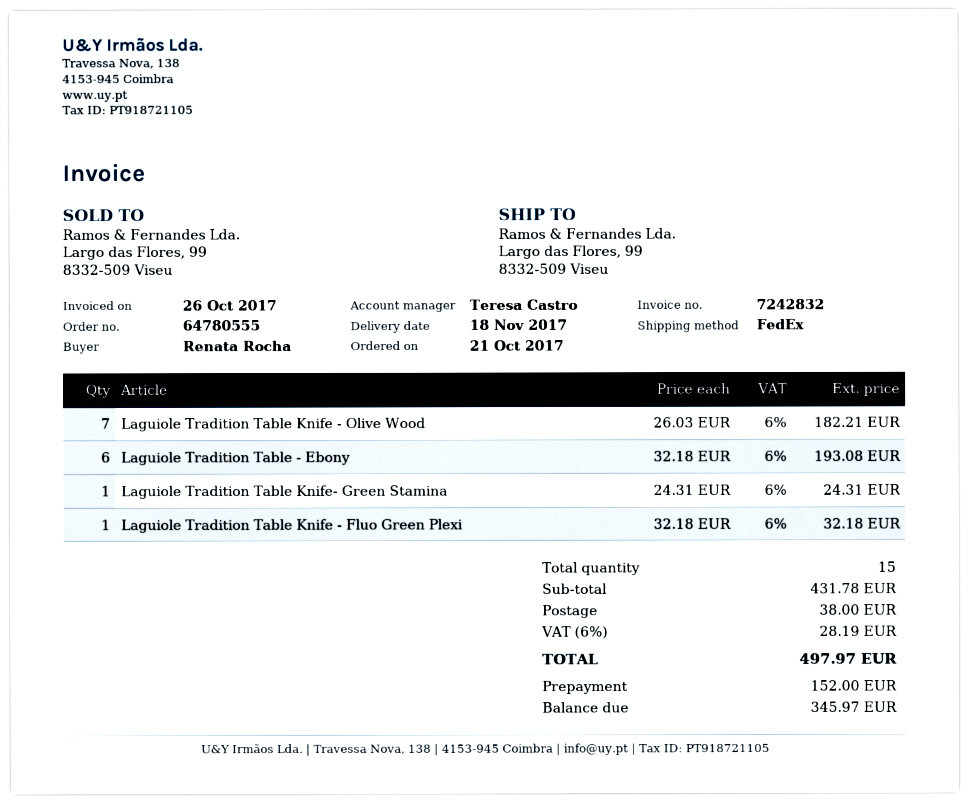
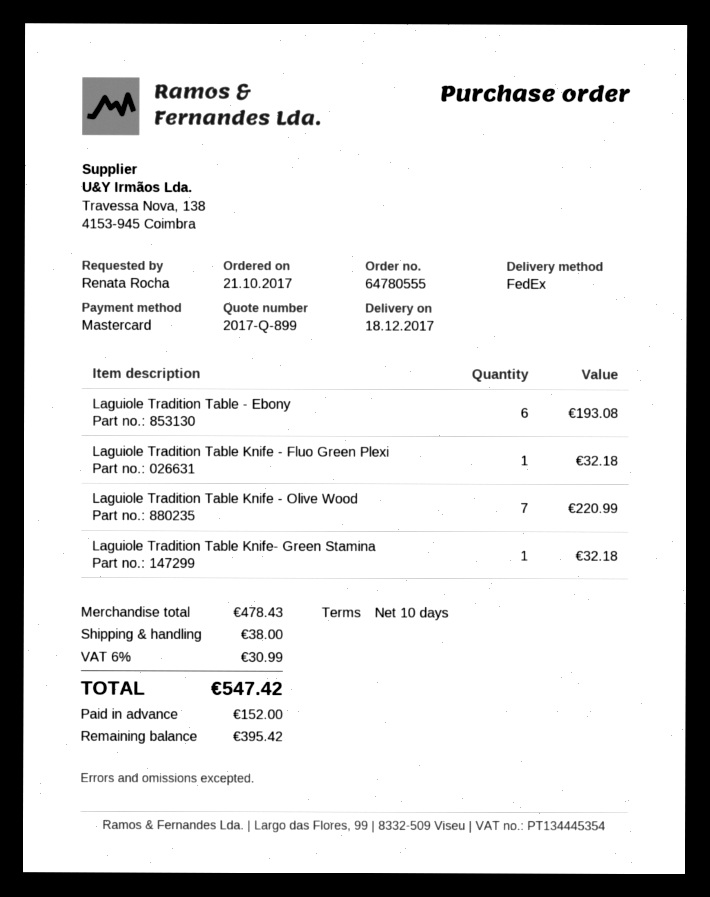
delivery date: 2017-11-18 -> 2017-12-18
Laguiole Tradition Table Knife - Olive Wood: 7 for 182.21 -> 7 for 220.99
Laguiole Tradition Table Knife- Green Stamina: 1 for 24.31 -> 1 for 32.18
subtotal: 431.78 -> 478.43
tax: 6% = 28.19 -> 6% = 30.99
total: 497.97 -> 547.42
balance: 345.97 -> 395.42

